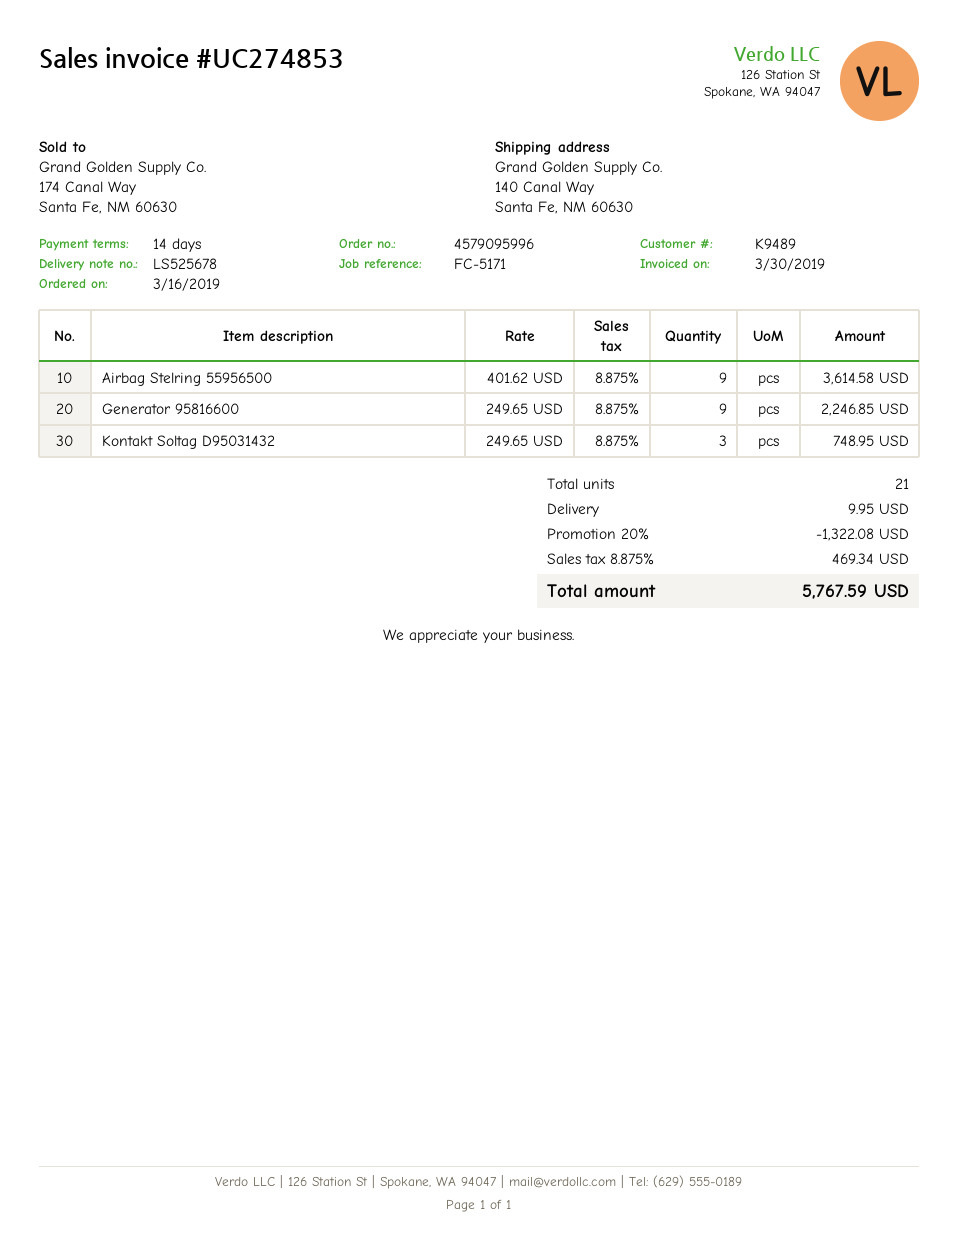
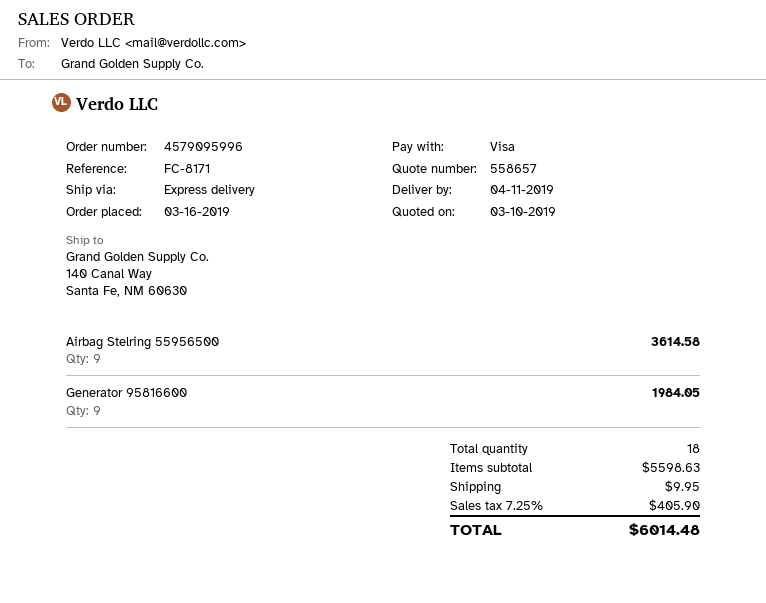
reference: FC-5171 -> FC-8171
Generator 95816600: 9 for 2246.85 -> 9 for 1984.05
Kontakt Soltag D95031432: 3 for 748.95 -> none
total quantity: 21 -> 18
discount: 20% = 1322.08 -> none
tax: 8.875% = 469.34 -> 7.25% = 405.90
total: 5767.59 -> 6014.48

